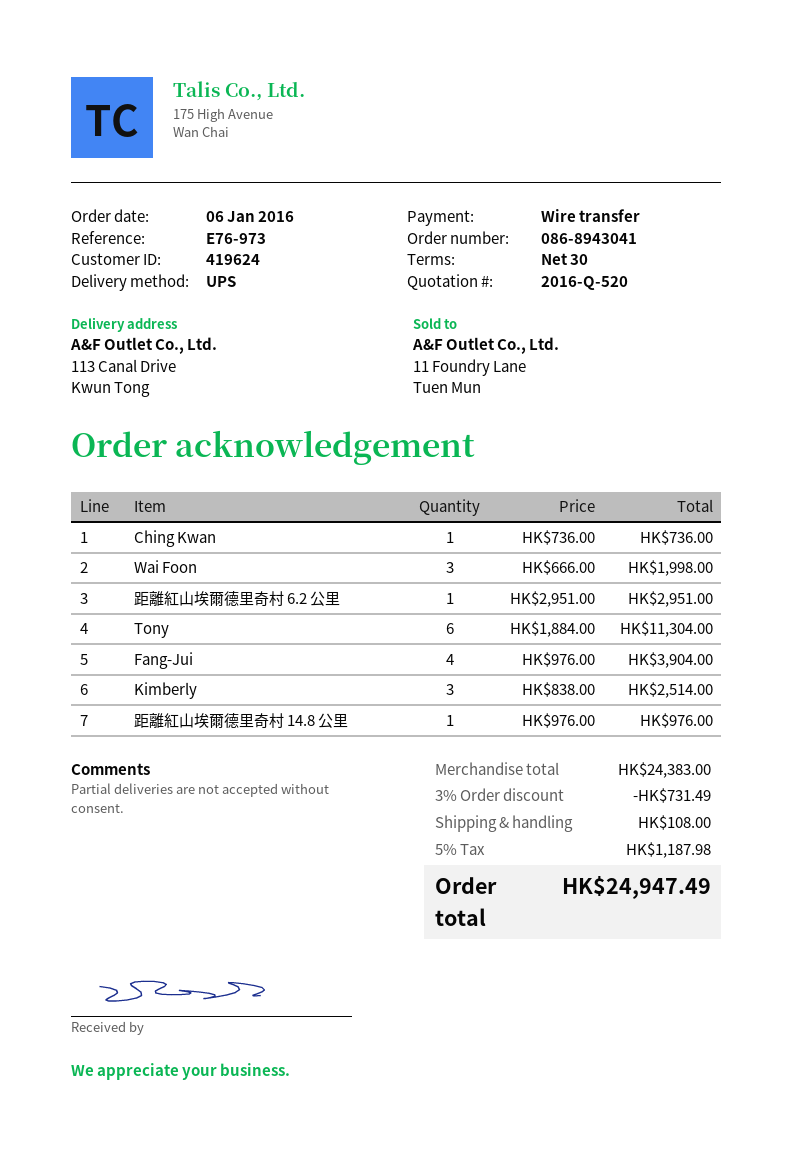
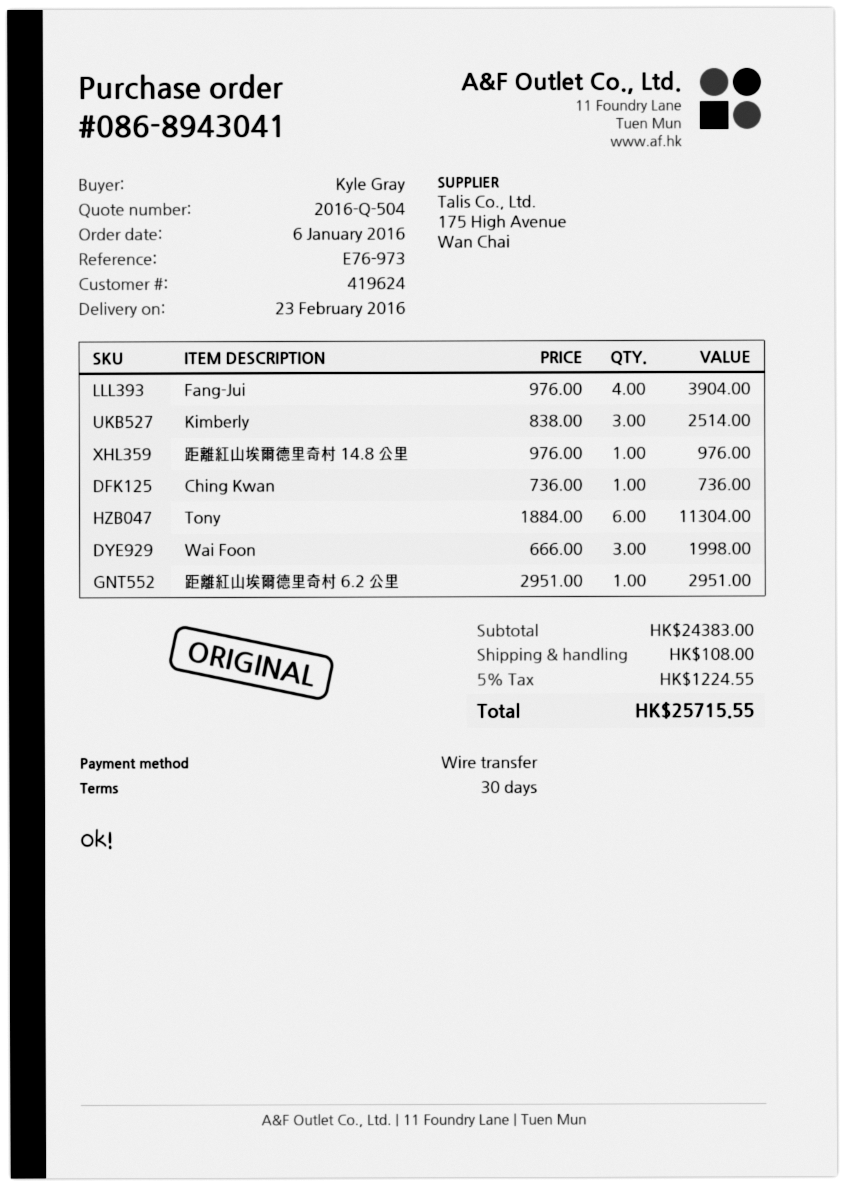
quote number: 2016-Q-520 -> 2016-Q-504
discount: 3% = 731.49 -> none
tax: 5% = 1187.98 -> 5% = 1224.55
total: 24947.49 -> 25715.55

